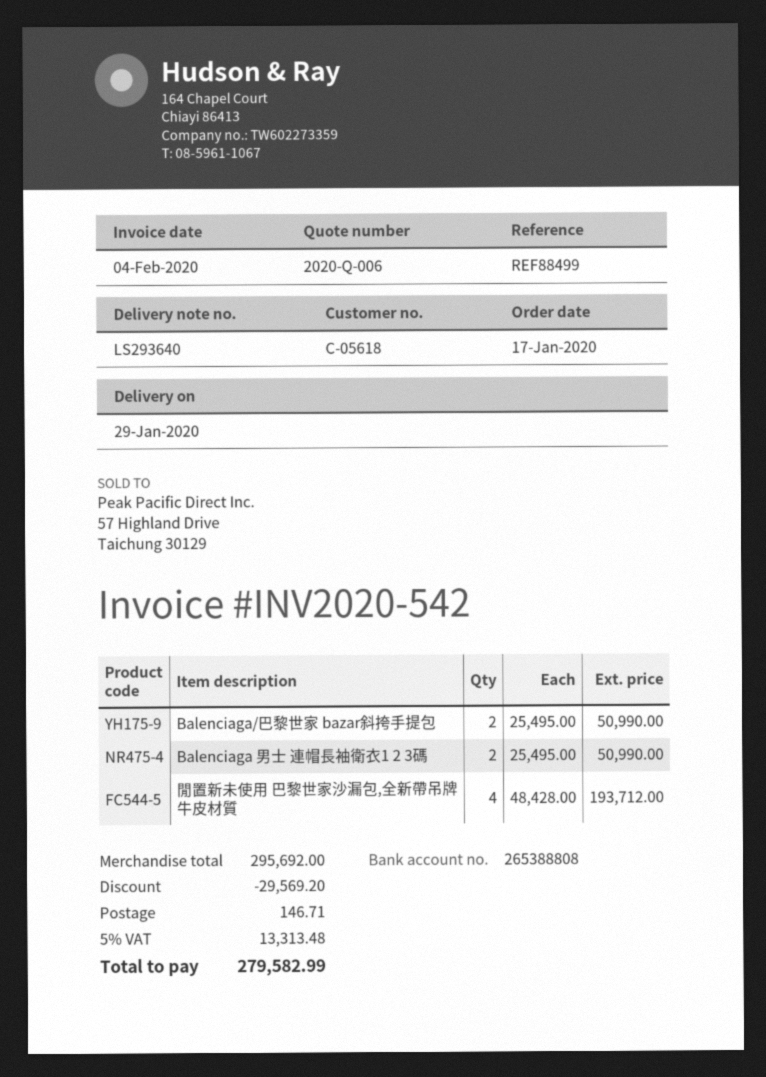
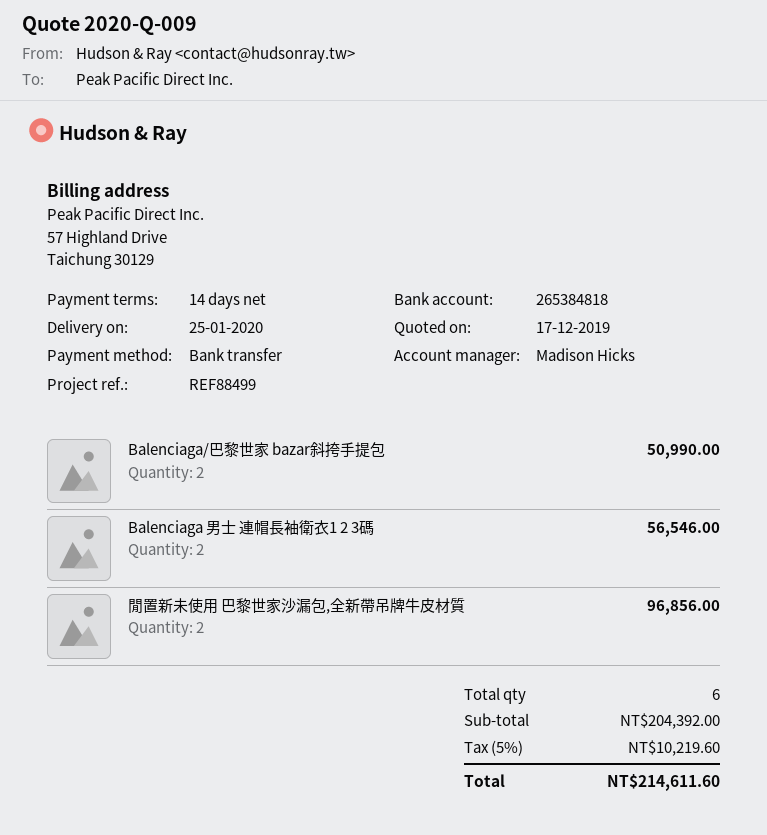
quote number: 2020-Q-006 -> 2020-Q-009
delivery date: 2020-01-29 -> 2020-01-25
bank account: 265388808 -> 265384818
Balenciaga 男士 連帽長袖衛衣1 2 3碼: 2 for 50990.00 -> 2 for 56546.00
閒置新未使用 巴黎世家沙漏包,全新帶吊牌牛皮材質: 4 for 193712.00 -> 2 for 96856.00
subtotal: 295692.00 -> 204392.00
discount: 29569.20 -> none
shipping: 146.71 -> none
tax: 5% = 13313.48 -> 5% = 10219.60
total: 279582.99 -> 214611.60

